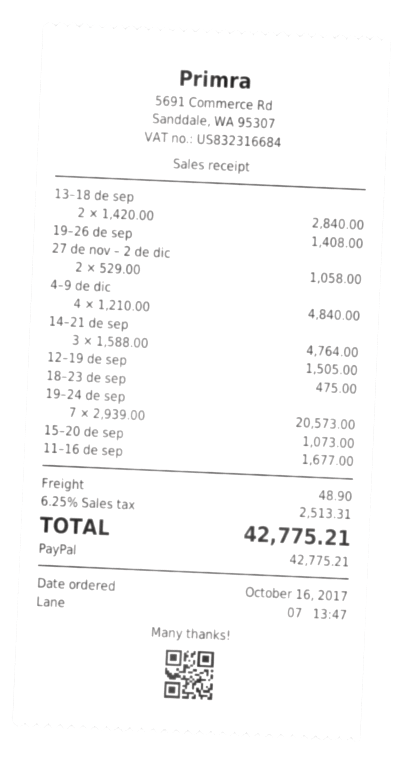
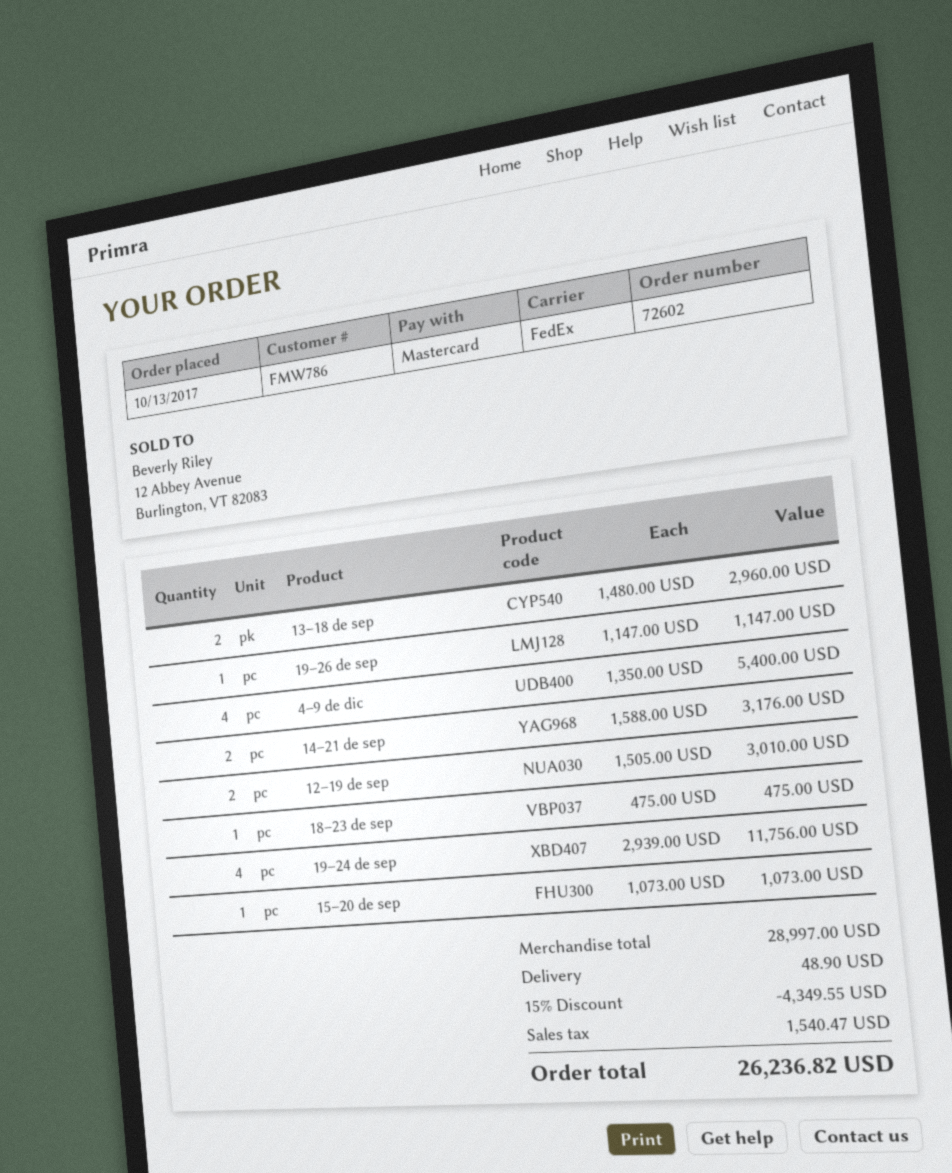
order date: 2017-10-16 -> 2017-10-13
payment method: PayPal -> Mastercard
13–18 de sep: 2 x 1420.00 = 2840.00 -> 2 x 1480.00 = 2960.00
19–26 de sep: 1 x 1408.00 = 1408.00 -> 1 x 1147.00 = 1147.00
27 de nov – 2 de dic: 2 x 529.00 = 1058.00 -> none
4–9 de dic: 4 x 1210.00 = 4840.00 -> 4 x 1350.00 = 5400.00
14–21 de sep: 3 x 1588.00 = 4764.00 -> 2 x 1588.00 = 3176.00
12–19 de sep: 1 x 1505.00 = 1505.00 -> 2 x 1505.00 = 3010.00
19–24 de sep: 7 x 2939.00 = 20573.00 -> 4 x 2939.00 = 11756.00
11–16 de sep: 1 x 1677.00 = 1677.00 -> none
discount: none -> 15% = 4349.55
tax: 2513.31 -> 1540.47
total: 42775.21 -> 26236.82

